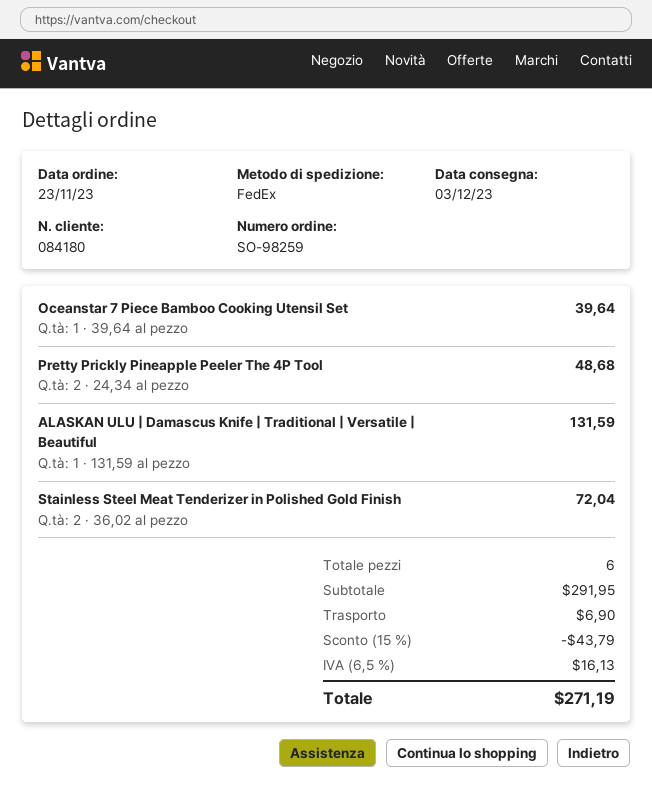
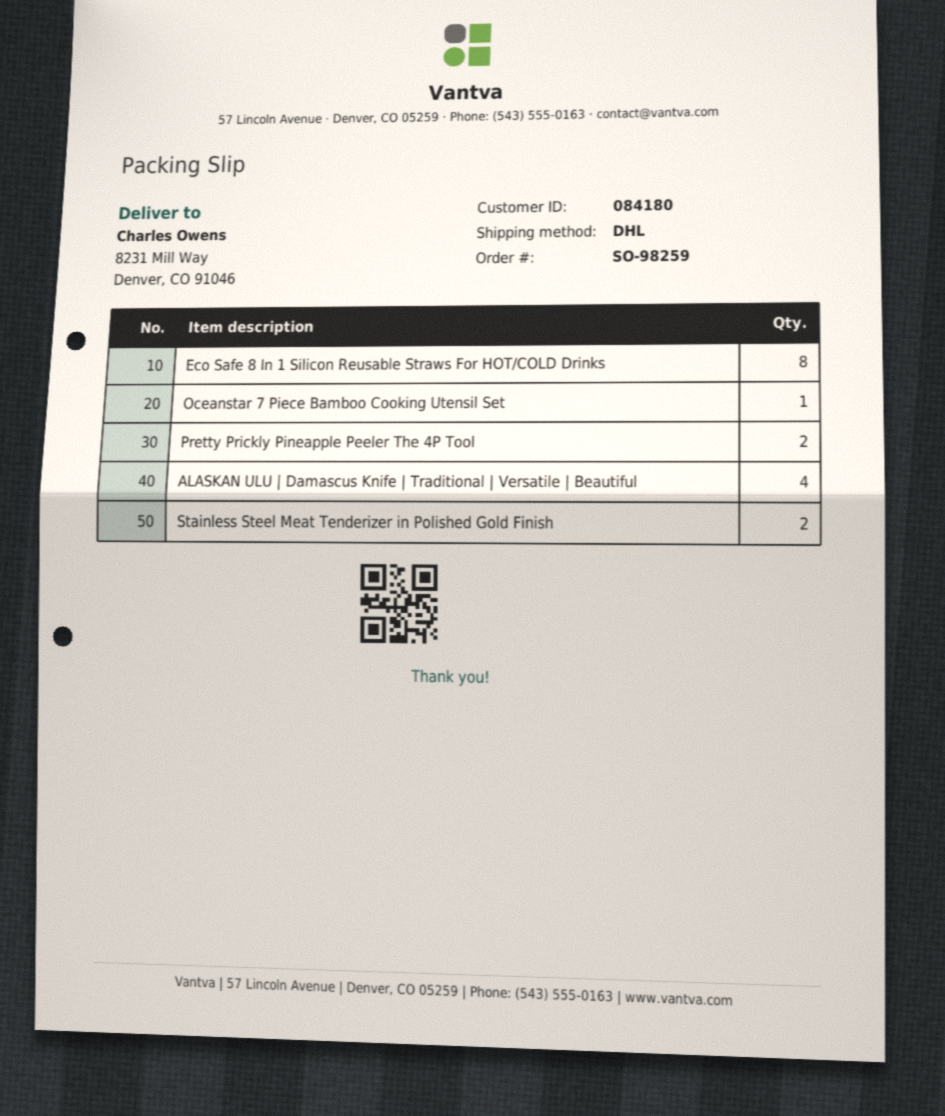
shipping method: FedEx -> DHL
ALASKAN ULU | Damascus Knife | Traditional | Versatile | Beautiful: 1 -> 4
Eco Safe 8 In 1 Silicon Reusable Straws For HOT/COLD Drinks: none -> 8

